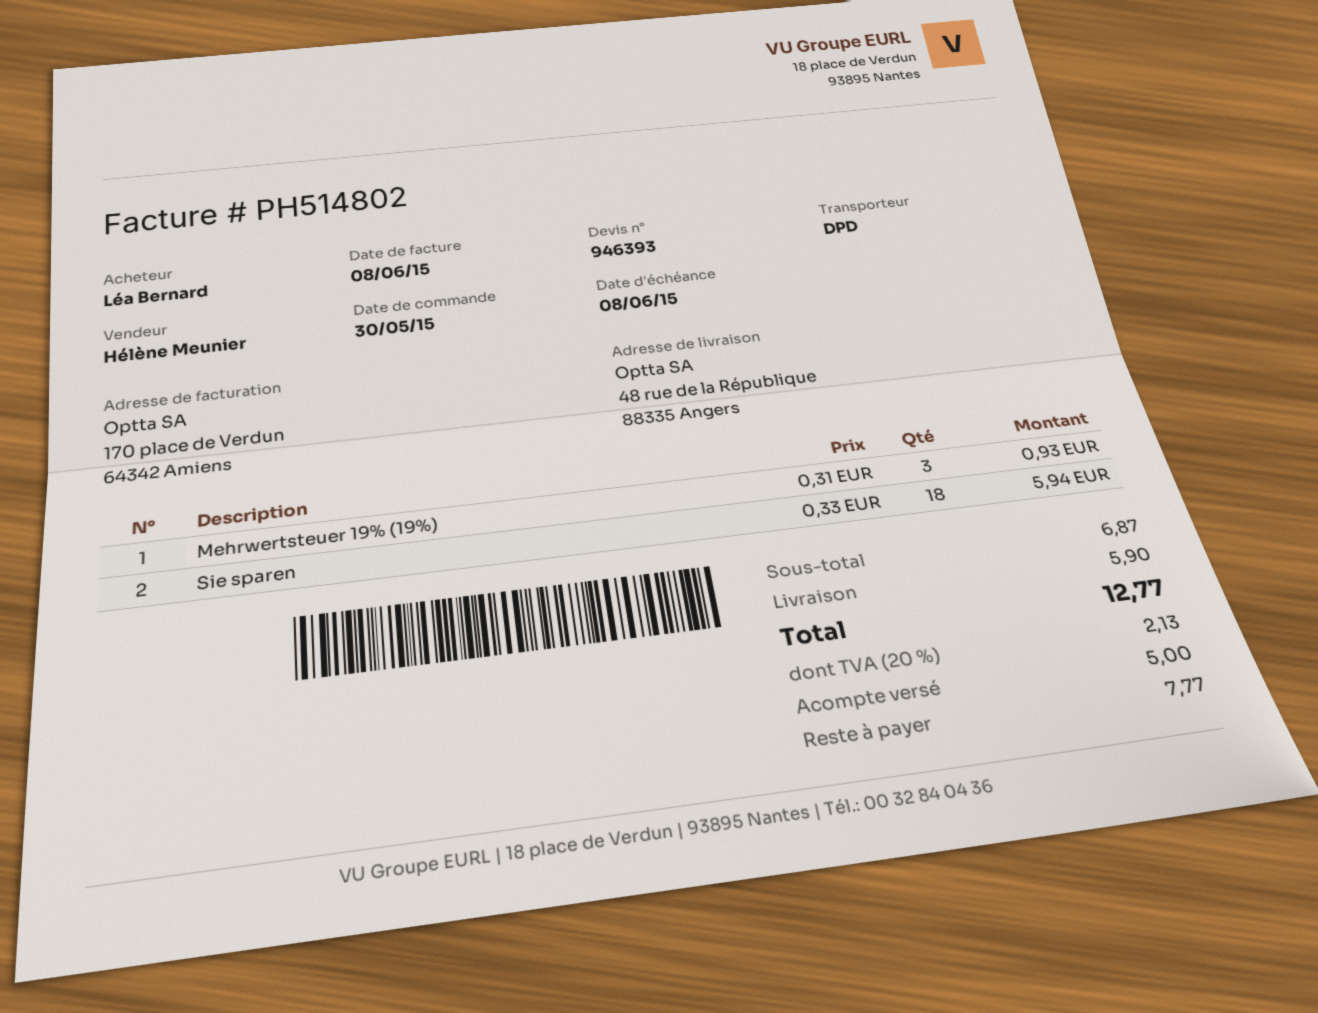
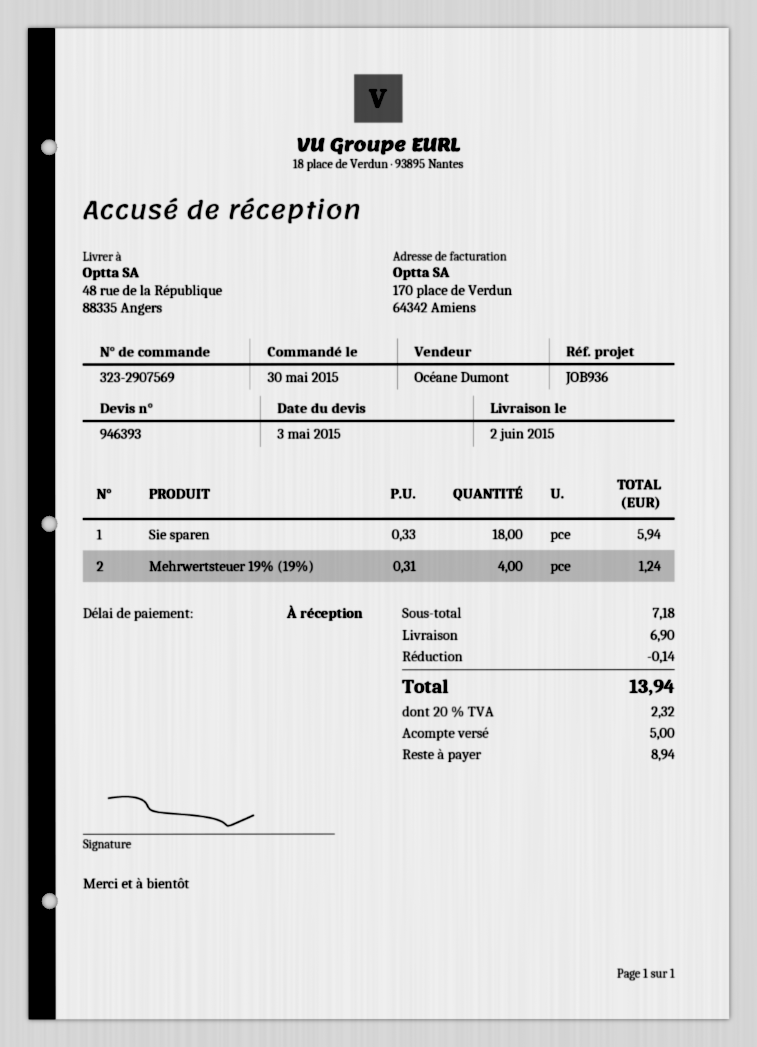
sales rep: Hélène Meunier -> Océane Dumont
Mehrwertsteuer 19% (19%): 3 x 0.31 = 0.93 -> 4 x 0.31 = 1.24
subtotal: 6.87 -> 7.18
discount: none -> 0.14
shipping: 5.90 -> 6.90
tax: 20% = 2.13 -> 20% = 2.32
total: 12.77 -> 13.94
balance: 7.77 -> 8.94

